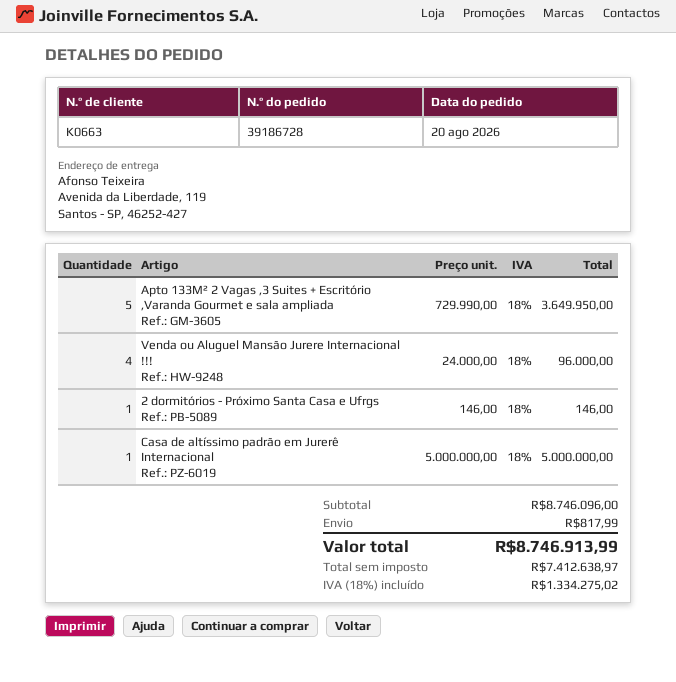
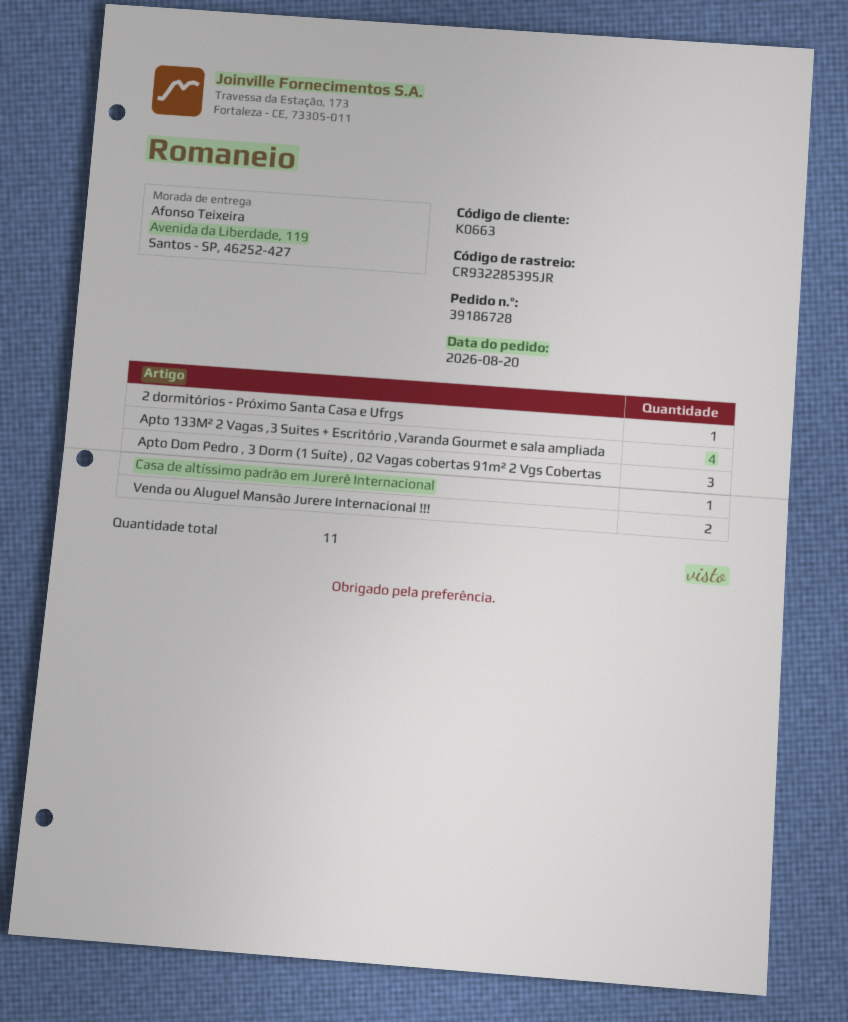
Apto 133M² 2 Vagas ,3 Suites + Escritório ,Varanda Gourmet e sala ampliada: 5 -> 4
Venda ou Aluguel Mansão Jurere Internacional !!!: 4 -> 2
Apto Dom Pedro , 3 Dorm (1 Suíte) , 02 Vagas cobertas 91m² 2 Vgs Cobertas: none -> 3

